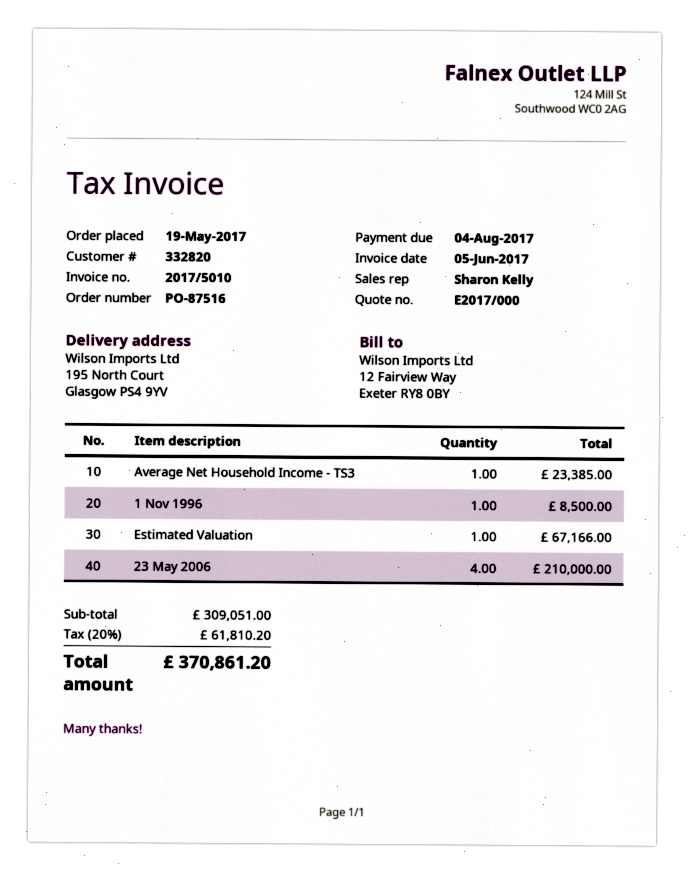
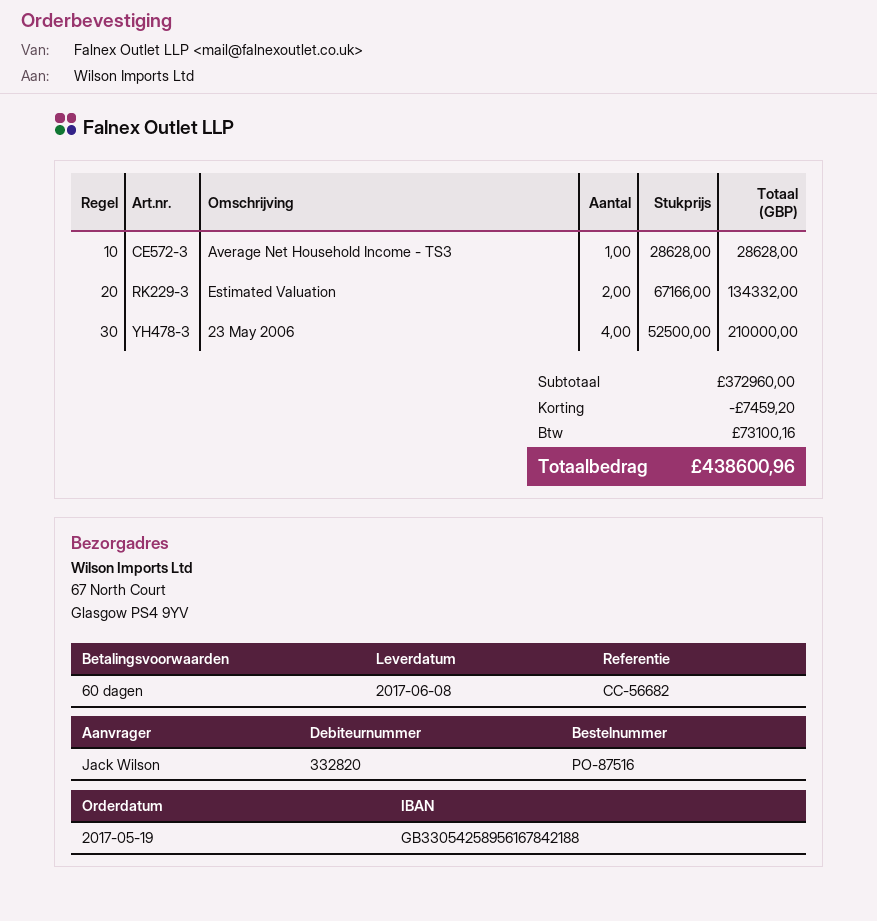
ship to: 195 North Court, Glasgow PS4 9YV -> 67 North Court, Glasgow PS4 9YV
Average Net Household Income - TS3: 1 for 23385.00 -> 1 for 28628.00
1 Nov 1996: 1 for 8500.00 -> none
Estimated Valuation: 1 for 67166.00 -> 2 for 134332.00
subtotal: 309051.00 -> 372960.00
discount: none -> 7459.20
tax: 61810.20 -> 73100.16
total: 370861.20 -> 438600.96

